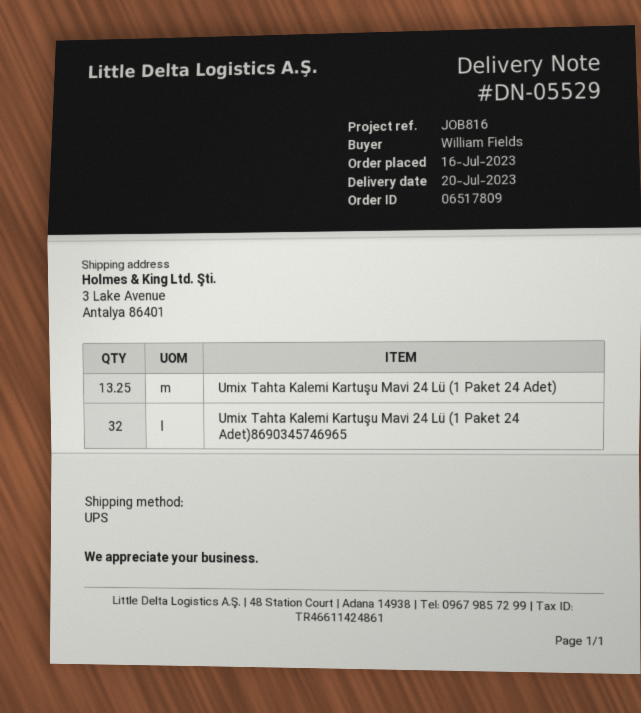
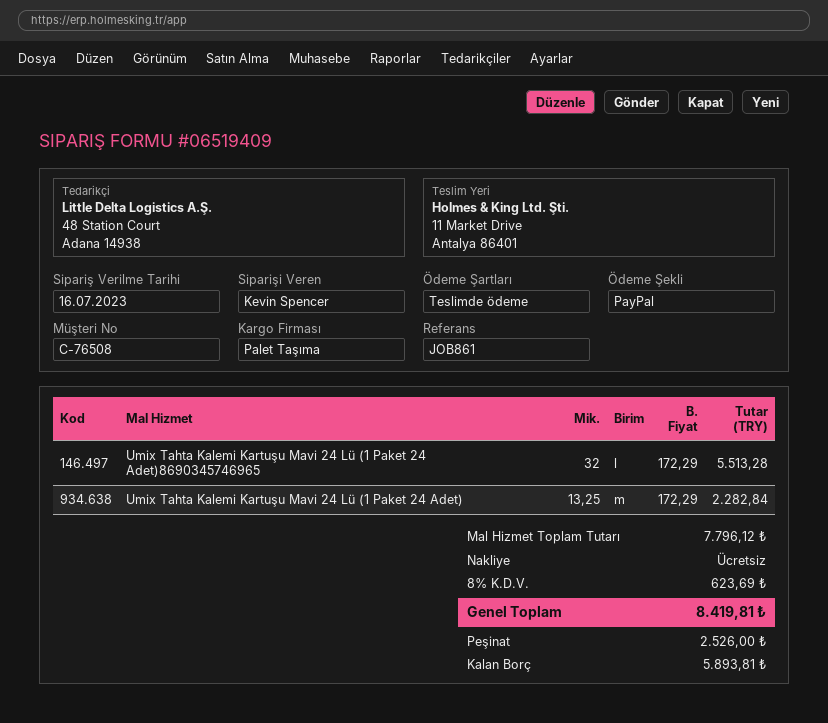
order number: 06517809 -> 06519409
reference: JOB816 -> JOB861
ordered by: William Fields -> Kevin Spencer
shipping method: UPS -> pallet freight
ship to: 3 Lake Avenue, Antalya 86401 -> 11 Market Drive, Antalya 86401

